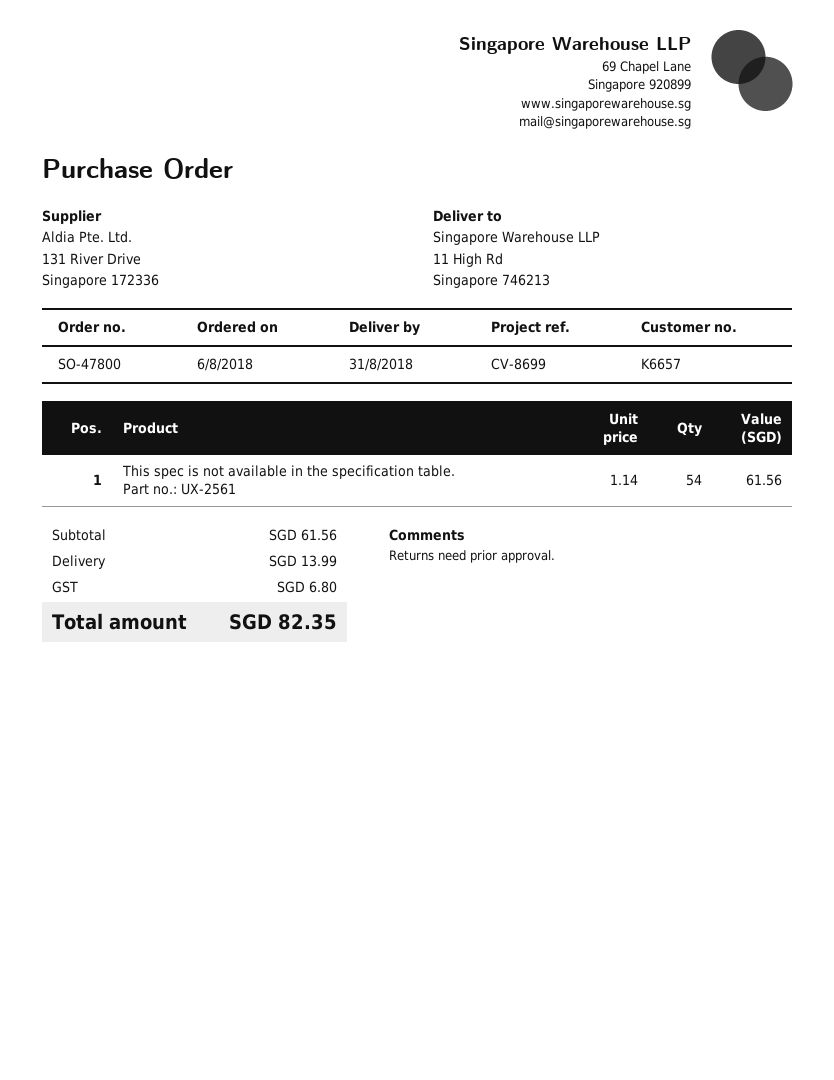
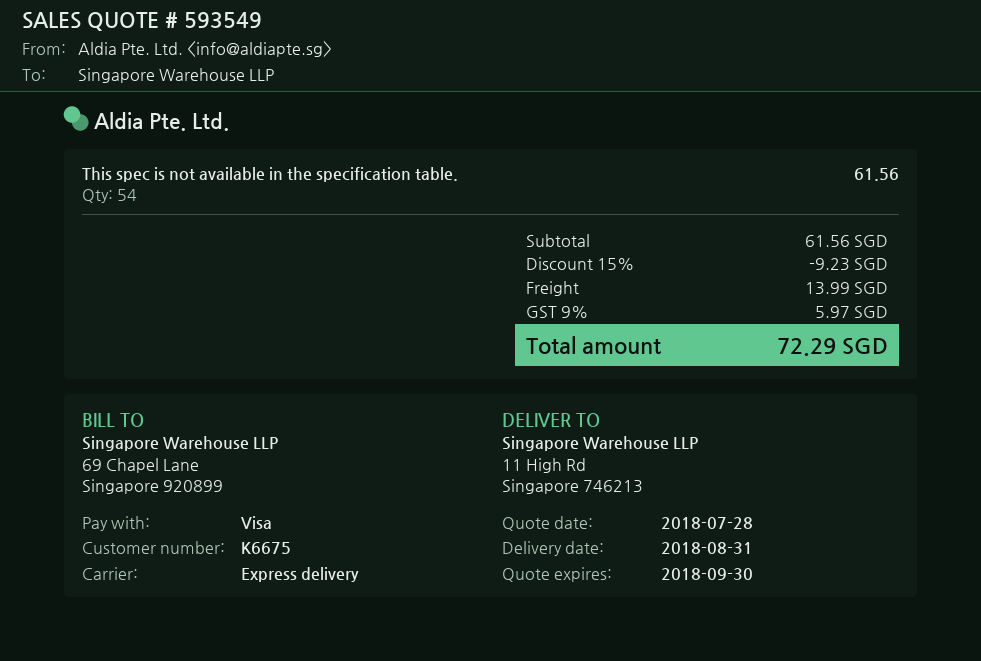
customer number: K6657 -> K6675
discount: none -> 15% = 9.23
tax: 6.80 -> 5.97
total: 82.35 -> 72.29

